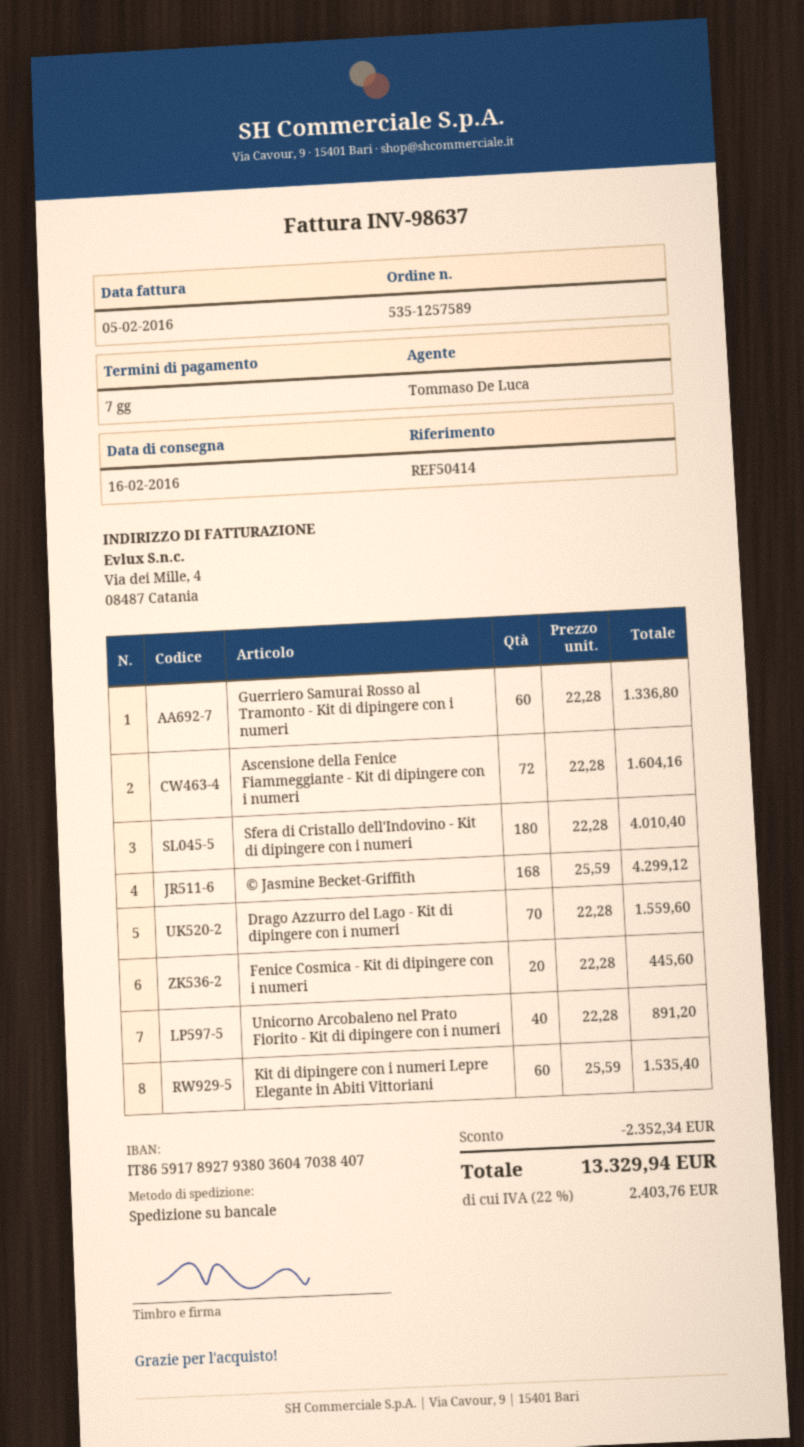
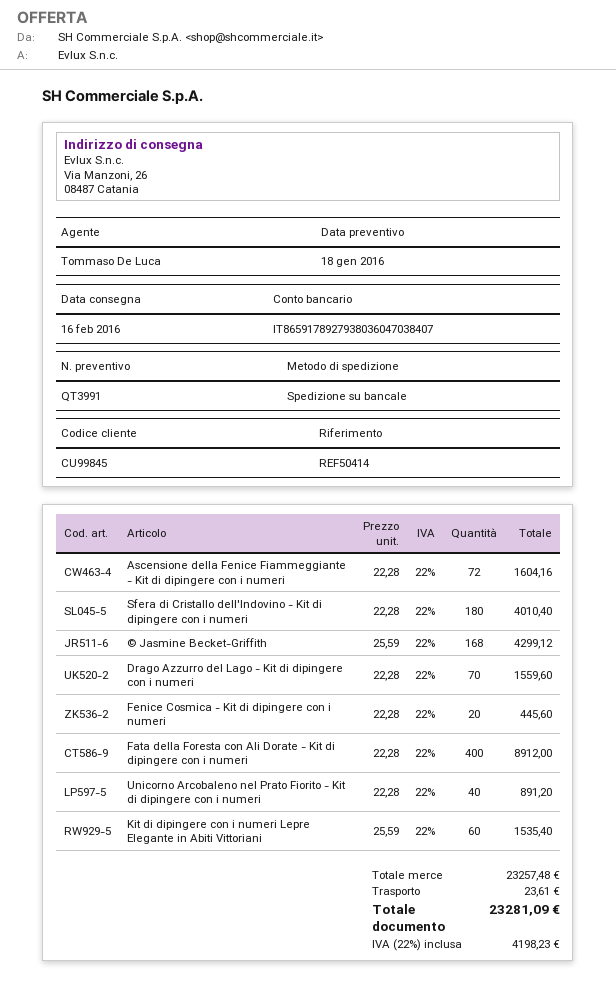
Guerriero Samurai Rosso al Tramonto - Kit di dipingere con i numeri: 60 x 22.28 = 1336.80 -> none
Fata della Foresta con Ali Dorate - Kit di dipingere con i numeri: none -> 400 x 22.28 = 8912.00
discount: 2352.34 -> none
shipping: none -> 23.61
tax: 22% = 2403.76 -> 22% = 4198.23
total: 13329.94 -> 23281.09

